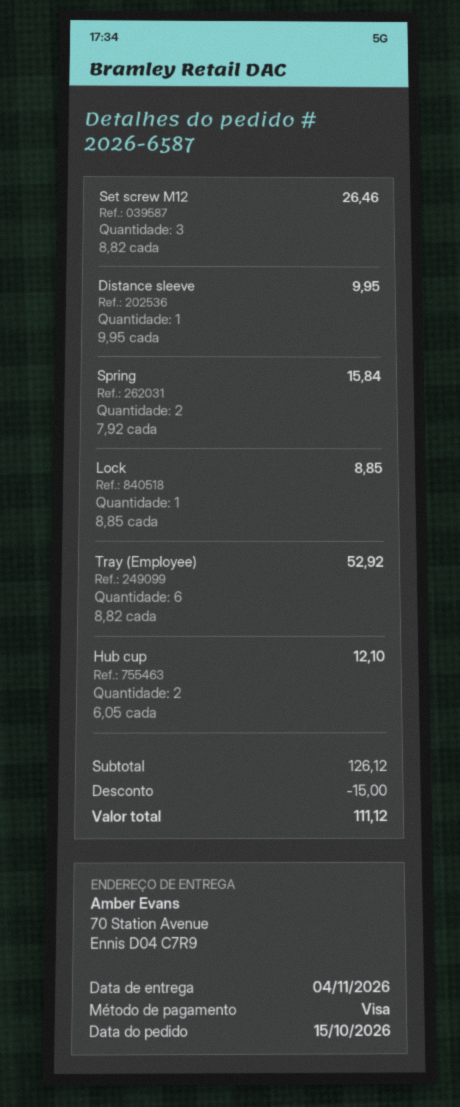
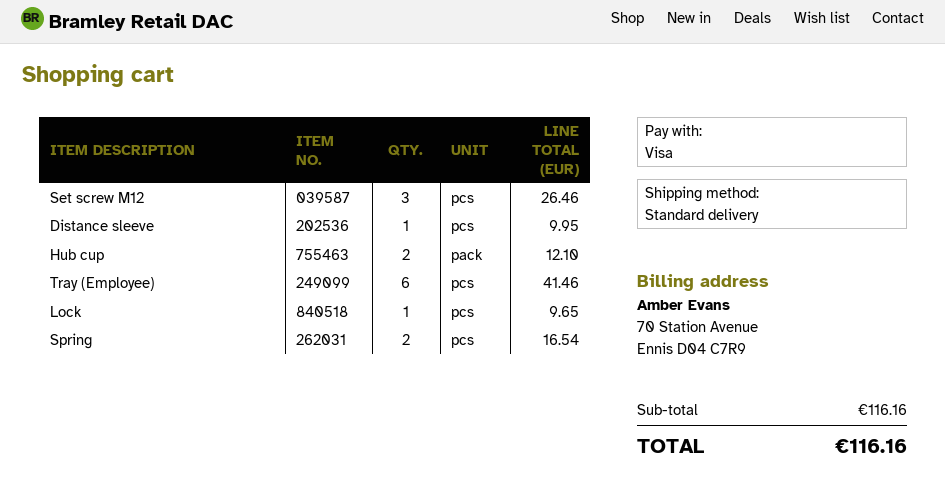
Spring: 2 for 15.84 -> 2 for 16.54
Lock: 1 for 8.85 -> 1 for 9.65
Tray (Employee): 6 for 52.92 -> 6 for 41.46
subtotal: 126.12 -> 116.16
discount: 15.00 -> none
total: 111.12 -> 116.16

